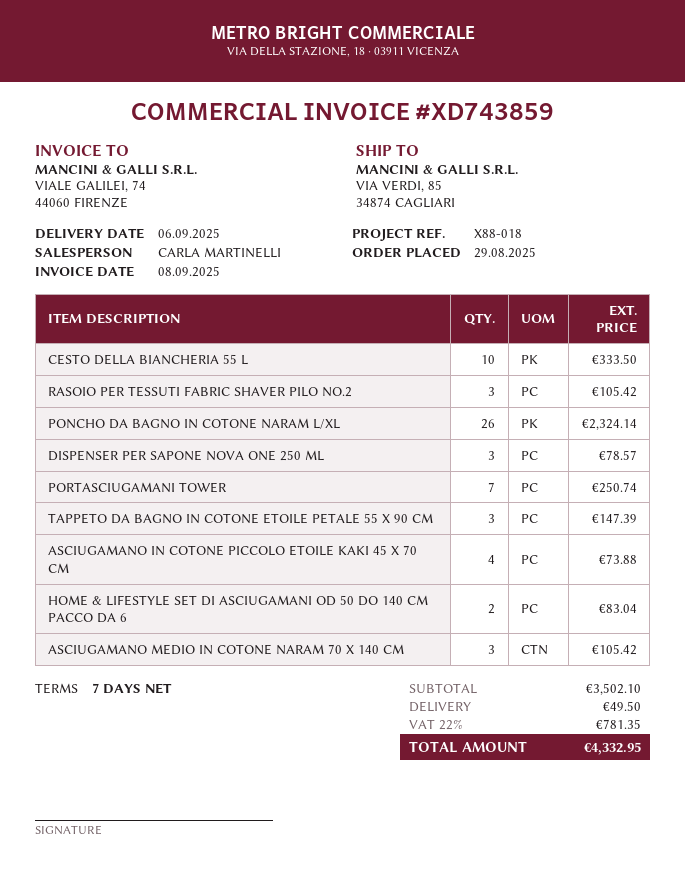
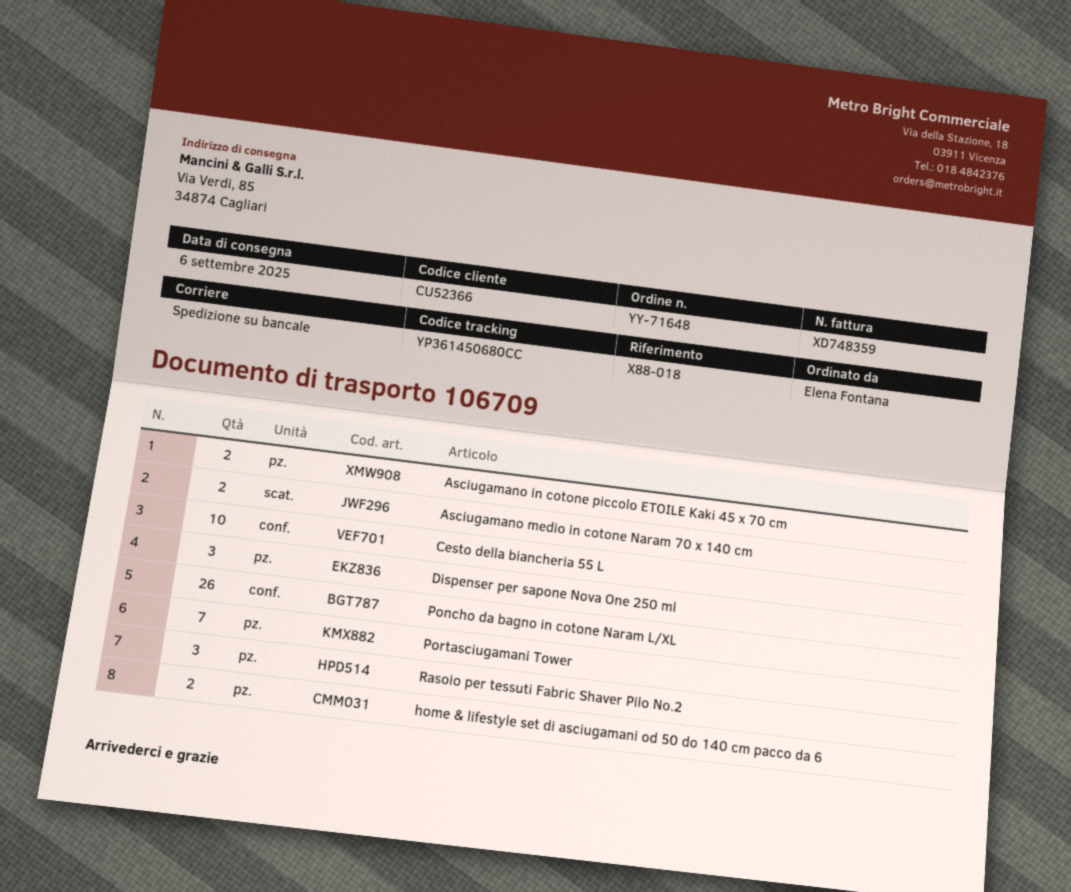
invoice number: XD743859 -> XD748359
TAPPETO DA BAGNO IN COTONE ETOILE PETALE 55 X 90 CM: 3 -> none
ASCIUGAMANO IN COTONE PICCOLO ETOILE KAKI 45 X 70 CM: 4 -> 2
ASCIUGAMANO MEDIO IN COTONE NARAM 70 X 140 CM: 3 -> 2

